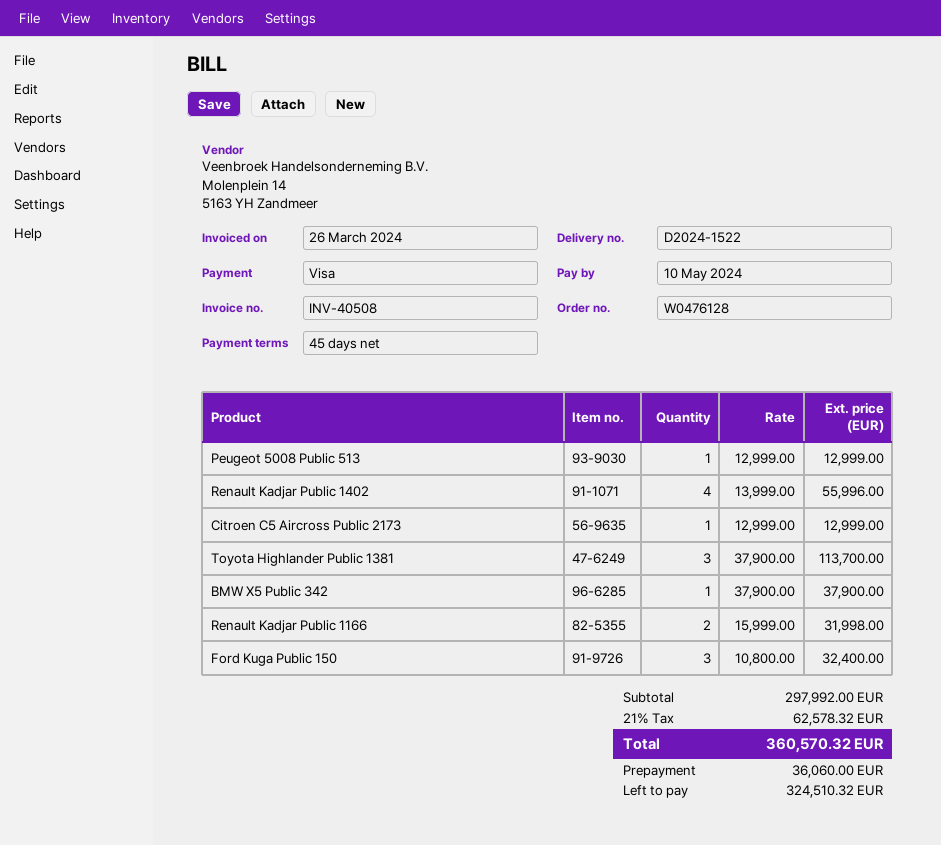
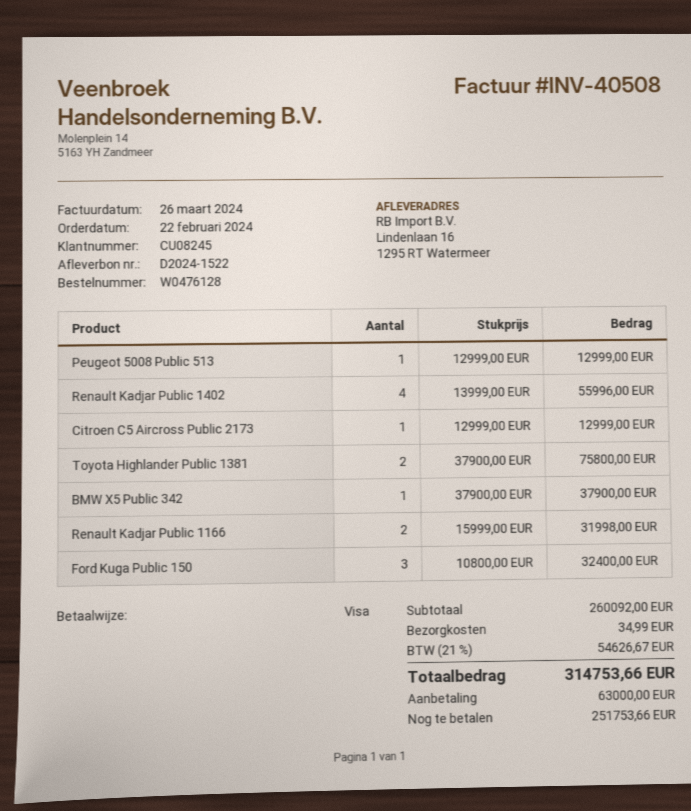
Toyota Highlander Public 1381: 3 x 37900.00 = 113700.00 -> 2 x 37900.00 = 75800.00
subtotal: 297992.00 -> 260092.00
shipping: none -> 34.99
tax: 21% = 62578.32 -> 21% = 54626.67
total: 360570.32 -> 314753.66
deposit: 36060.00 -> 63000.00
balance: 324510.32 -> 251753.66

